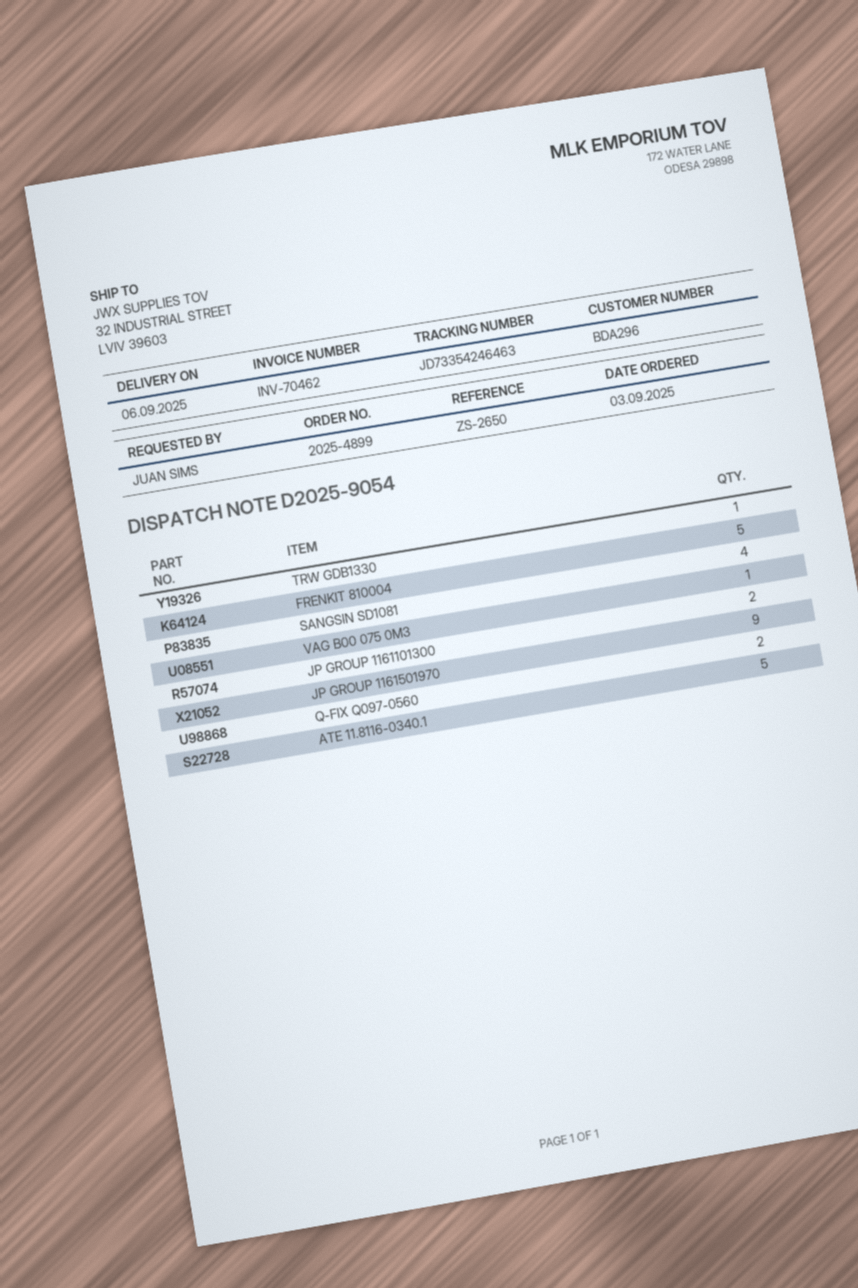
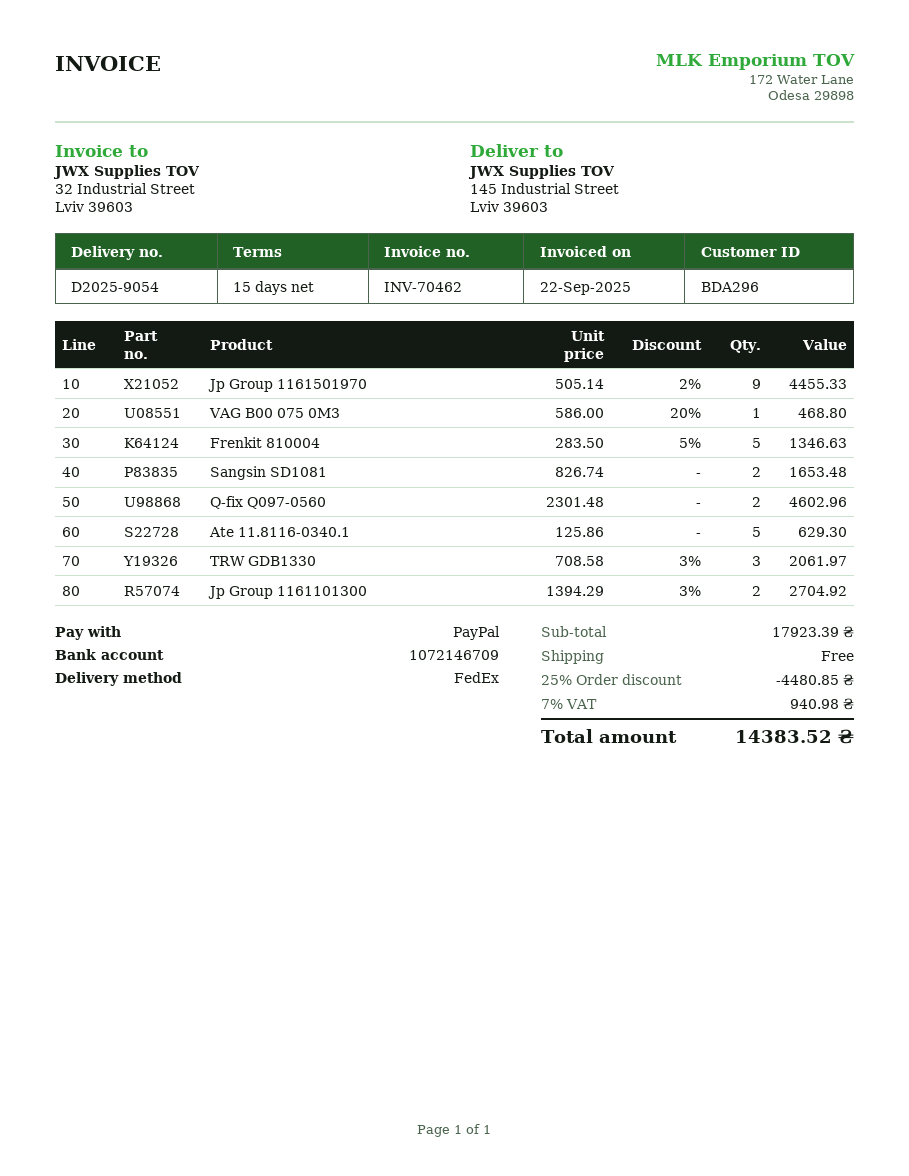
ship to: 32 INDUSTRIAL STREET, LVIV 39603 -> 145 Industrial Street, Lviv 39603
TRW GDB1330: 1 -> 3
SANGSIN SD1081: 4 -> 2

